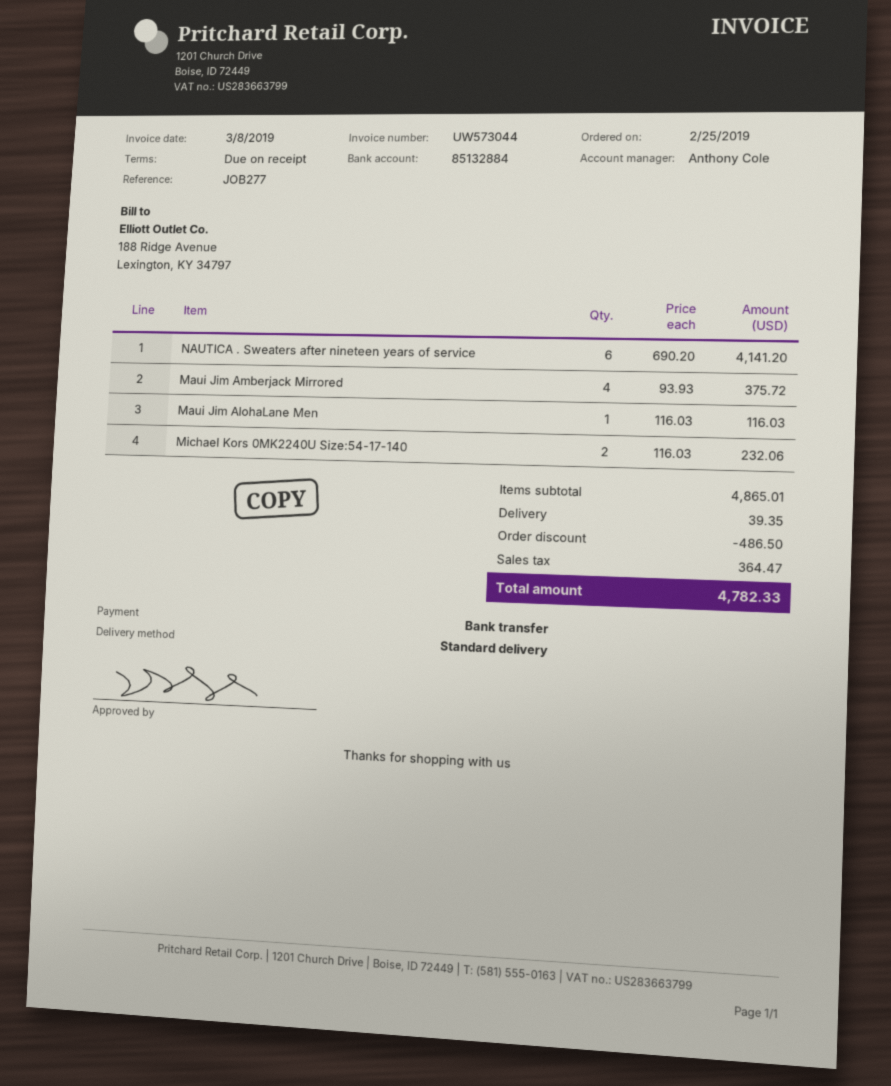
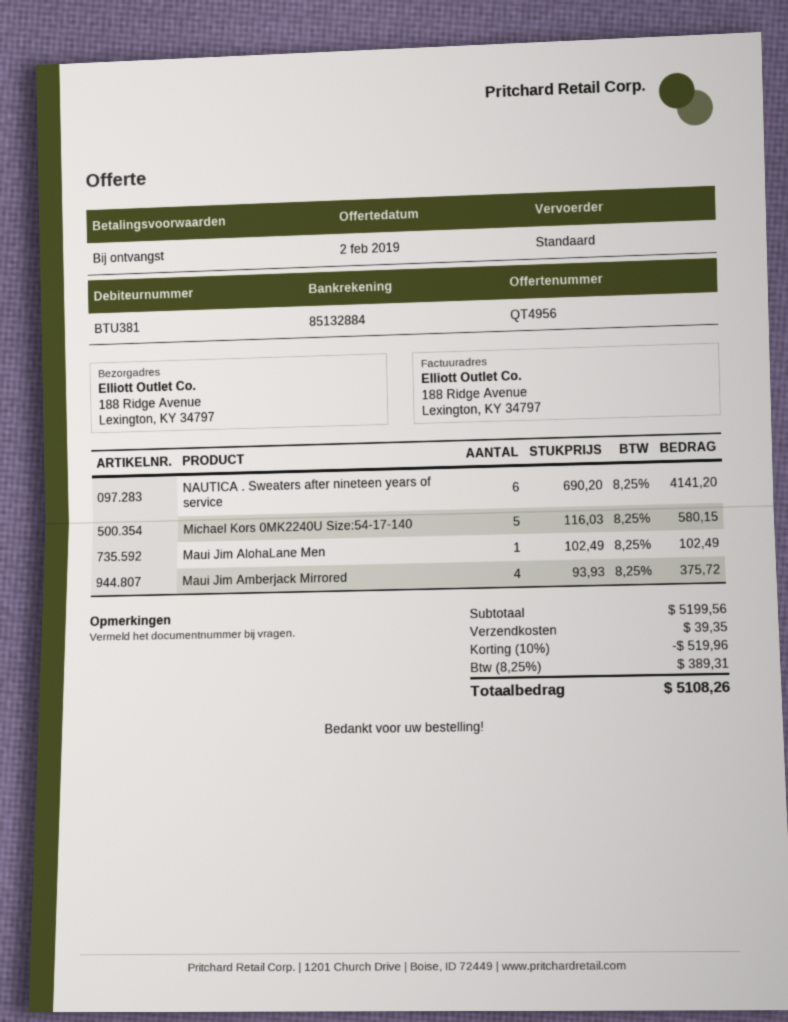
Maui Jim AlohaLane Men: 1 x 116.03 = 116.03 -> 1 x 102.49 = 102.49
Michael Kors 0MK2240U Size:54-17-140: 2 x 116.03 = 232.06 -> 5 x 116.03 = 580.15
subtotal: 4865.01 -> 5199.56
discount: 486.50 -> 519.96
tax: 364.47 -> 389.31
total: 4782.33 -> 5108.26

